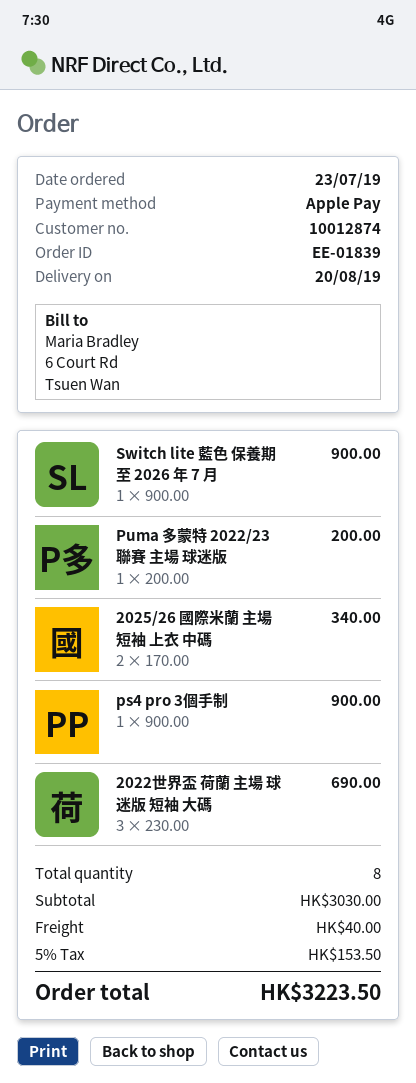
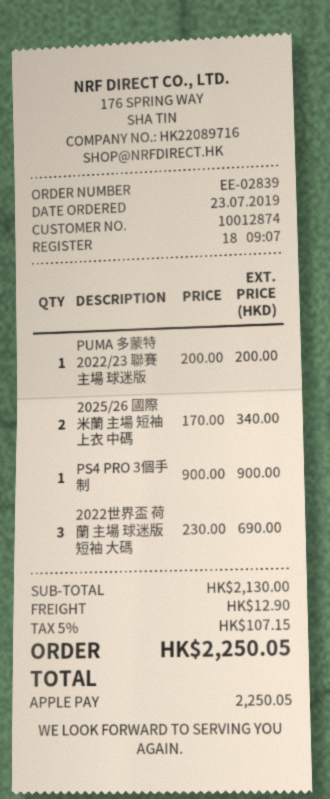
order number: EE-01839 -> EE-02839
Switch lite 藍色 保養期至 2026 年 7 月: 1 x 900.00 = 900.00 -> none
subtotal: 3030.00 -> 2130.00
shipping: 40.00 -> 12.90
tax: 5% = 153.50 -> 5% = 107.15
total: 3223.50 -> 2250.05

